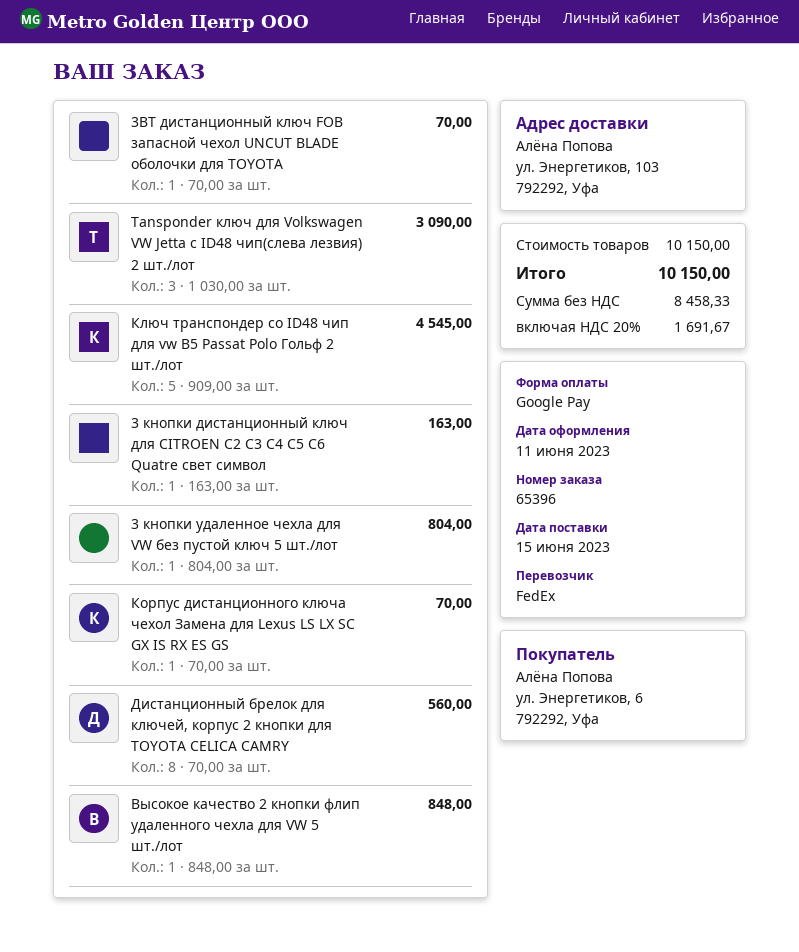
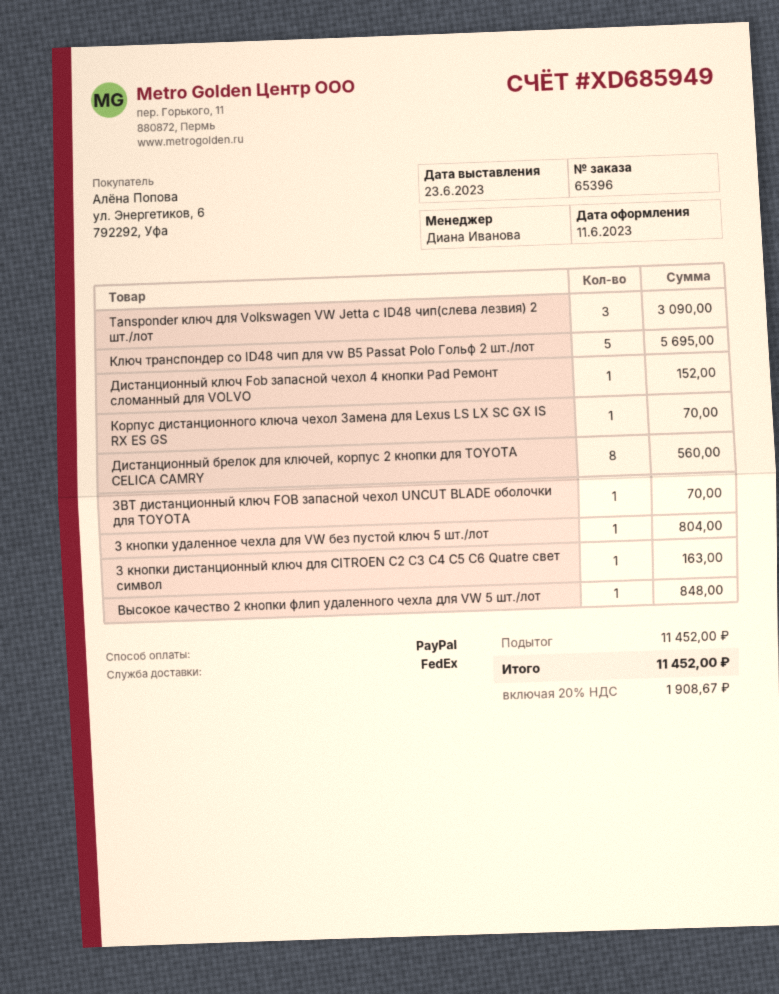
payment method: Google Pay -> PayPal
Ключ транспондер со ID48 чип для vw B5 Passat Polo Гольф 2 шт./лот: 5 for 4545.00 -> 5 for 5695.00
Дистанционный ключ Fob запасной чехол 4 кнопки Pad Ремонт сломанный для VOLVO: none -> 1 for 152.00
subtotal: 10150.00 -> 11452.00
tax: 20% = 1691.67 -> 20% = 1908.67
total: 10150.00 -> 11452.00

